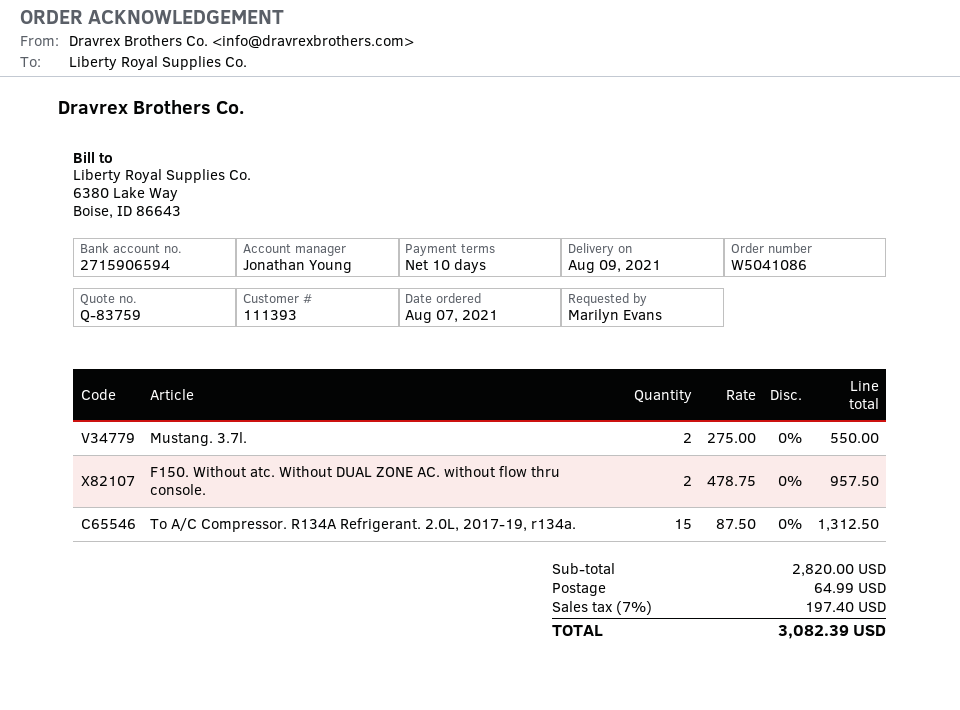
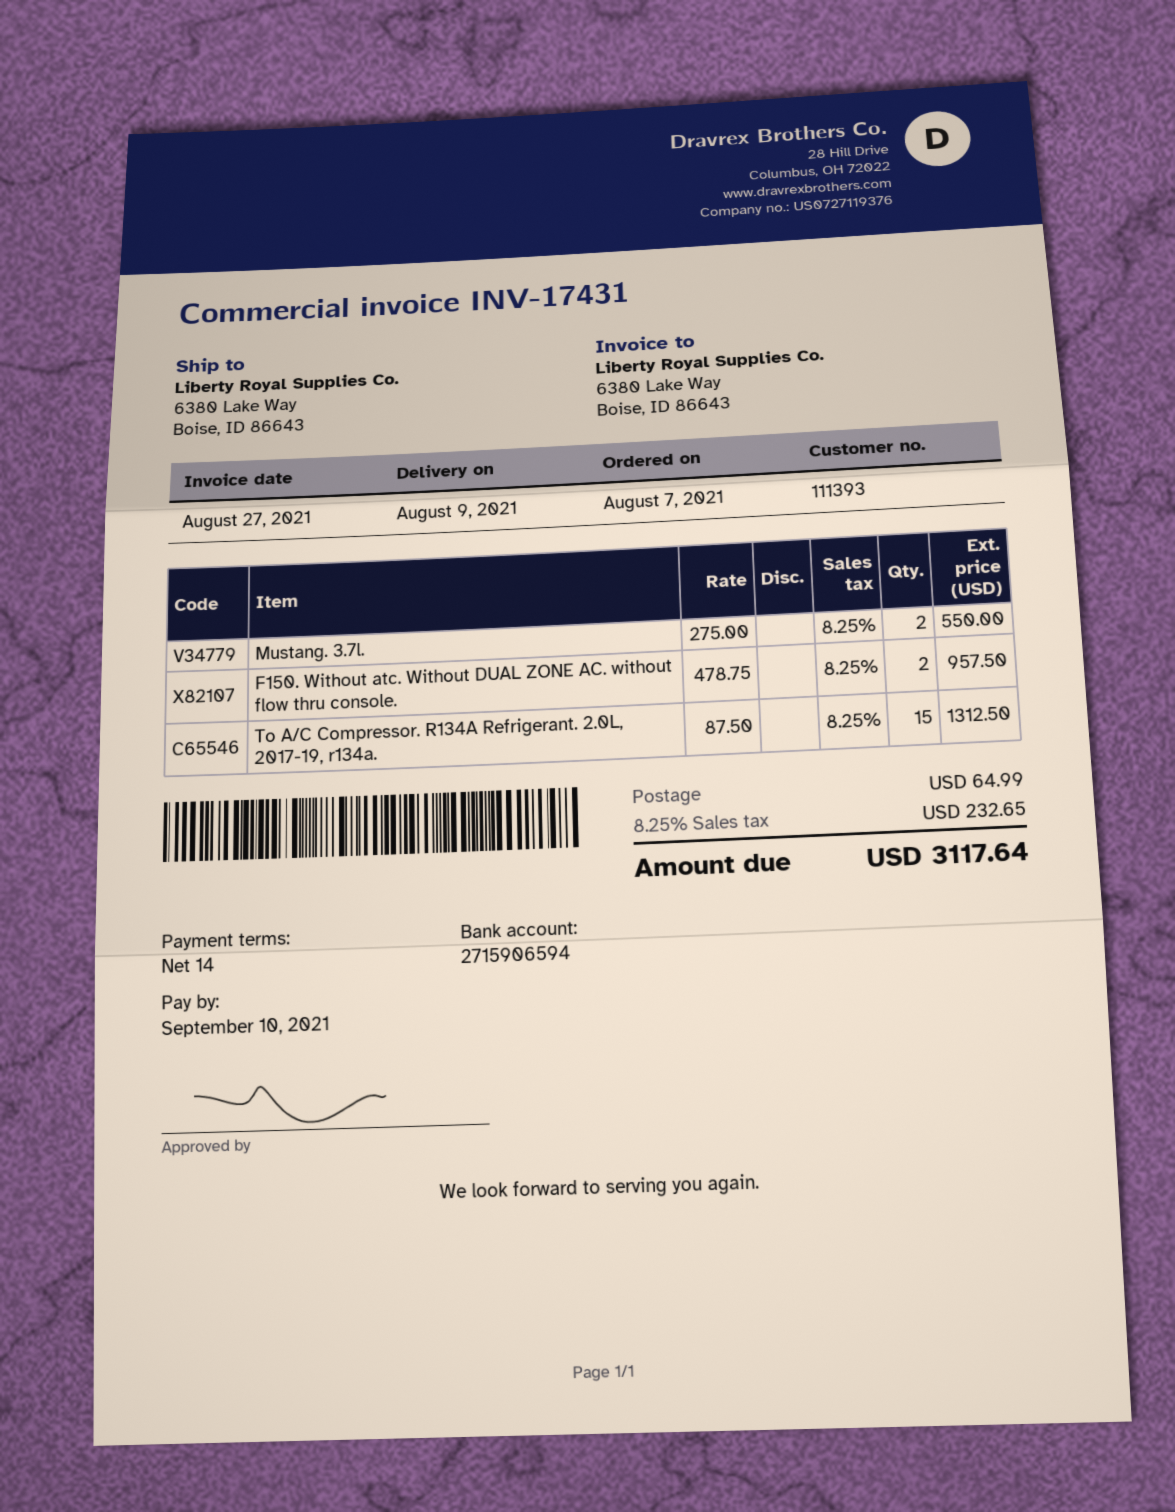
payment terms: 10 days -> 14 days
tax: 7% = 197.40 -> 8.25% = 232.65
total: 3082.39 -> 3117.64

